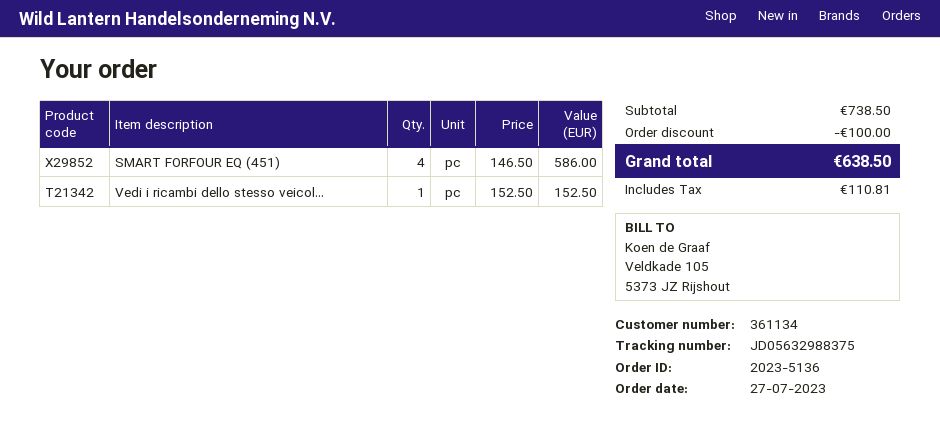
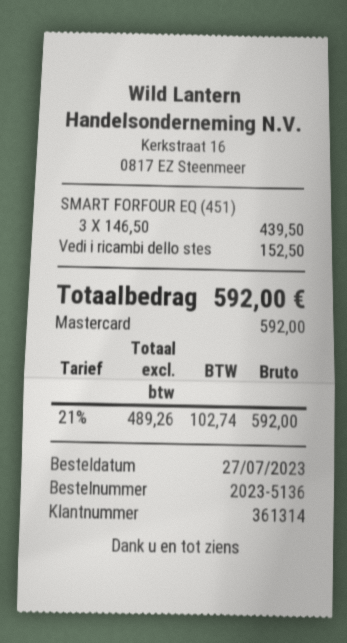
customer number: 361134 -> 361314
SMART FORFOUR EQ (451): 4 x 146.50 = 586.00 -> 3 x 146.50 = 439.50
discount: 100.00 -> none
tax: 110.81 -> 102.74
total: 638.50 -> 592.00

